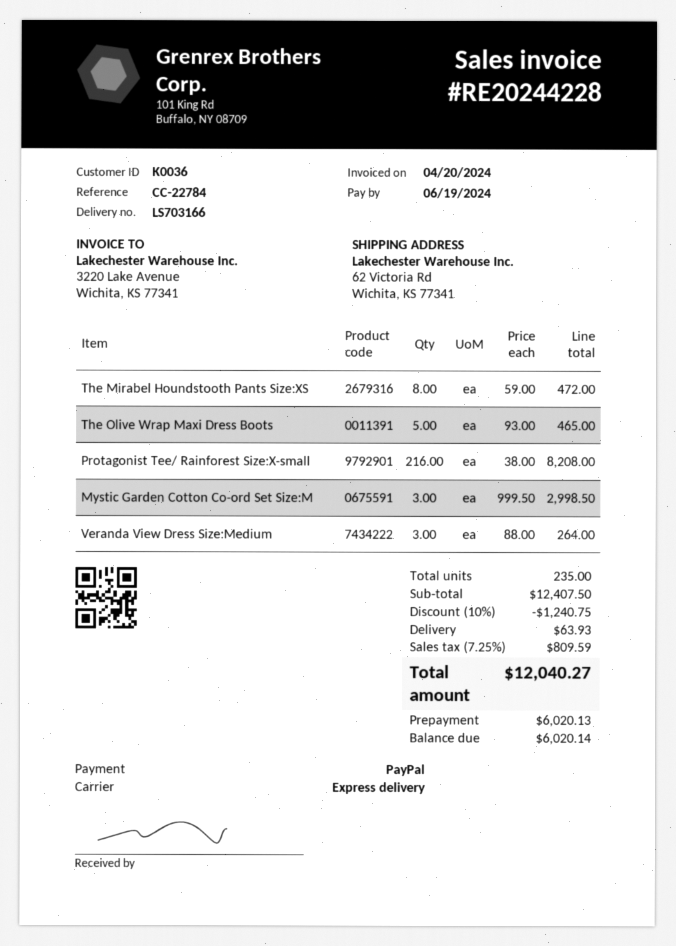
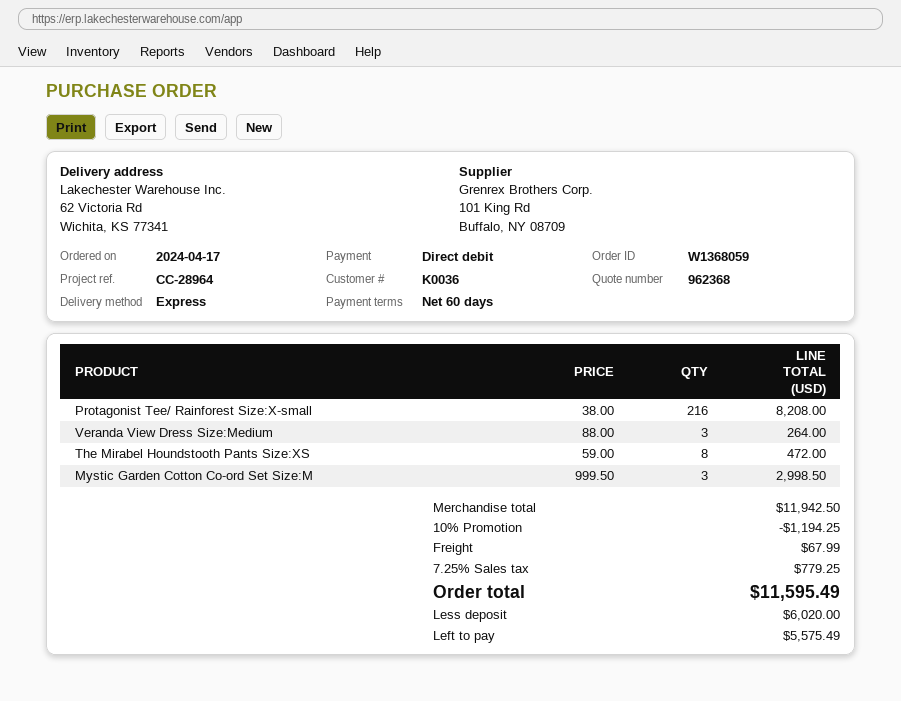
reference: CC-22784 -> CC-28964
payment method: PayPal -> direct debit
The Olive Wrap Maxi Dress Boots: 5 x 93.00 = 465.00 -> none
subtotal: 12407.50 -> 11942.50
discount: 10% = 1240.75 -> 10% = 1194.25
shipping: 63.93 -> 67.99
tax: 7.25% = 809.59 -> 7.25% = 779.25
total: 12040.27 -> 11595.49
deposit: 6020.13 -> 6020.00
balance: 6020.14 -> 5575.49

